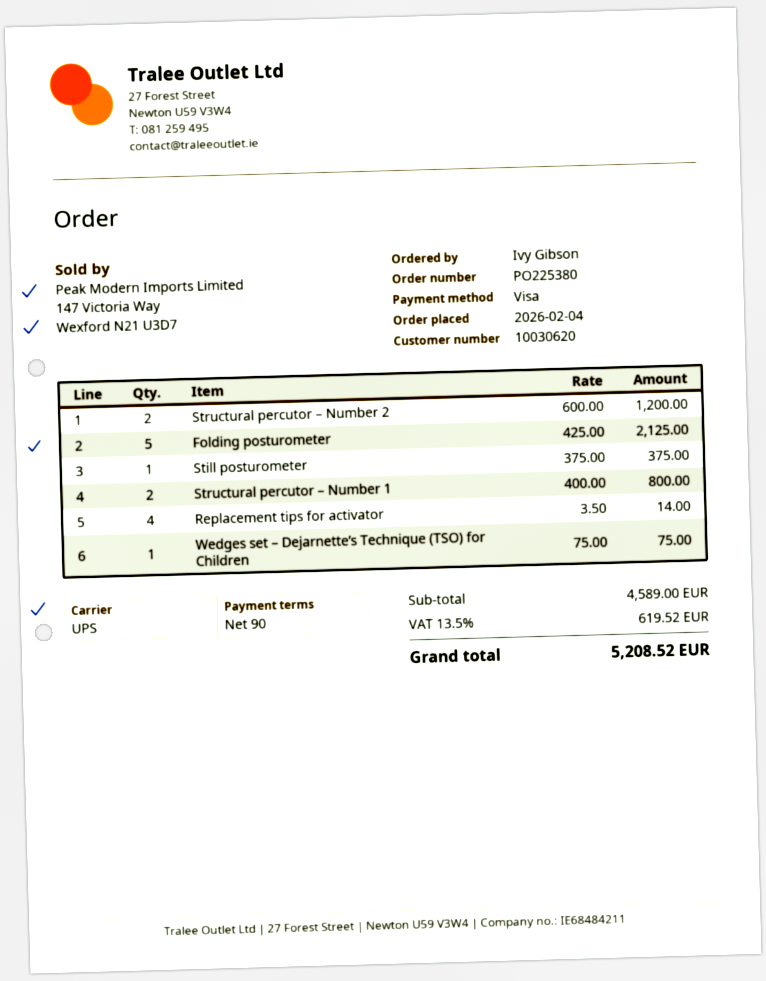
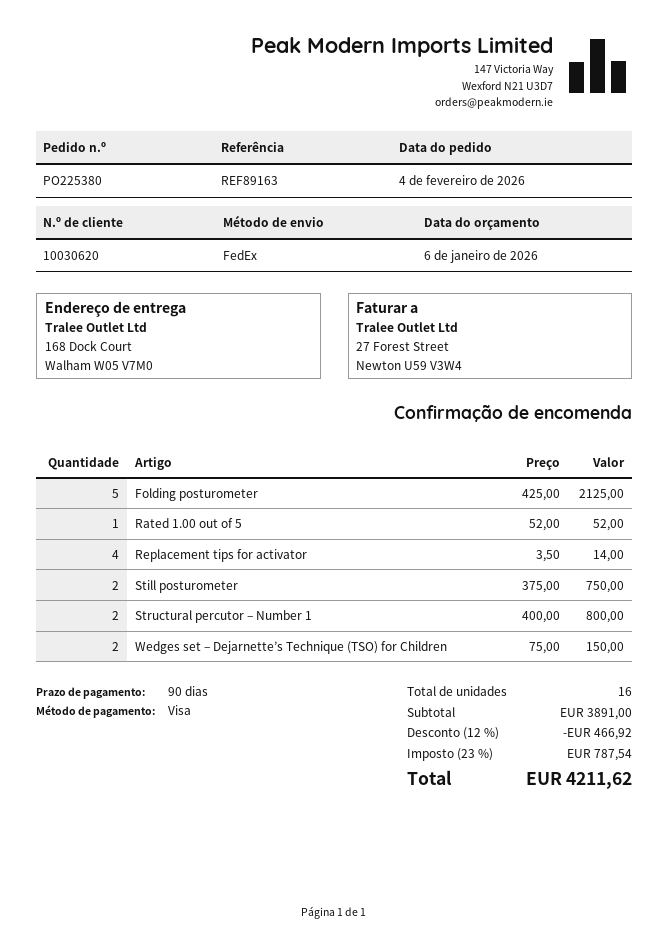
shipping method: UPS -> FedEx
Structural percutor – Number 2: 2 x 600.00 = 1200.00 -> none
Still posturometer: 1 x 375.00 = 375.00 -> 2 x 375.00 = 750.00
Wedges set – Dejarnette’s Technique (TSO) for Children: 1 x 75.00 = 75.00 -> 2 x 75.00 = 150.00
Rated 1.00 out of 5: none -> 1 x 52.00 = 52.00
subtotal: 4589.00 -> 3891.00
discount: none -> 12% = 466.92
tax: 13.5% = 619.52 -> 23% = 787.54
total: 5208.52 -> 4211.62

